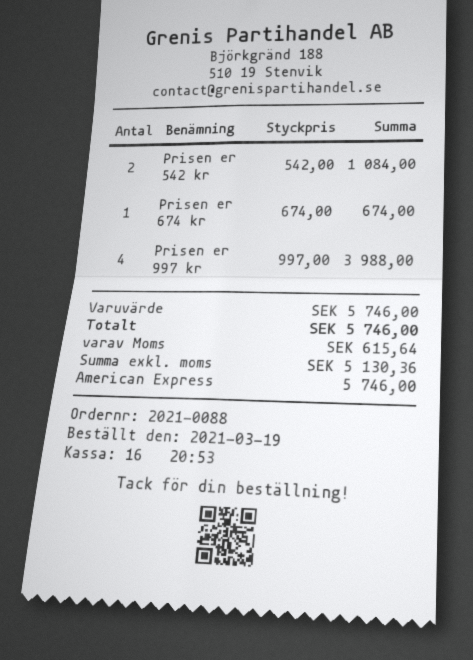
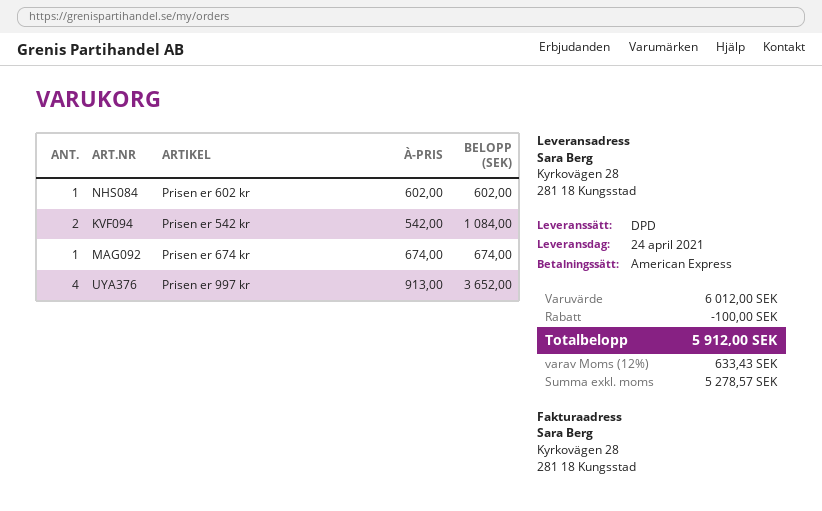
Prisen er 997 kr: 4 x 997.00 = 3988.00 -> 4 x 913.00 = 3652.00
Prisen er 602 kr: none -> 1 x 602.00 = 602.00
subtotal: 5746.00 -> 6012.00
discount: none -> 100.00
net: 5130.36 -> 5278.57
tax: 615.64 -> 633.43
total: 5746.00 -> 5912.00

